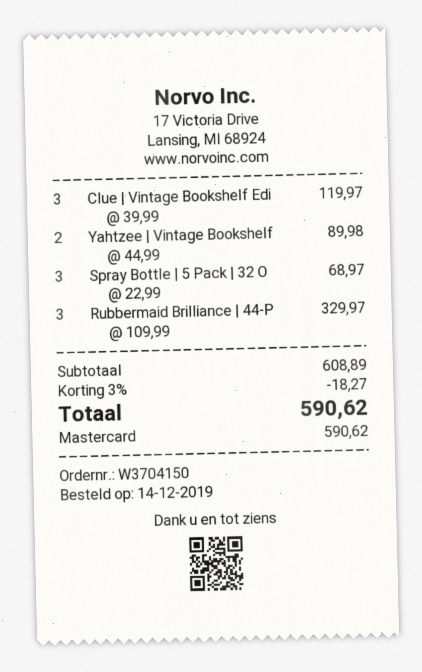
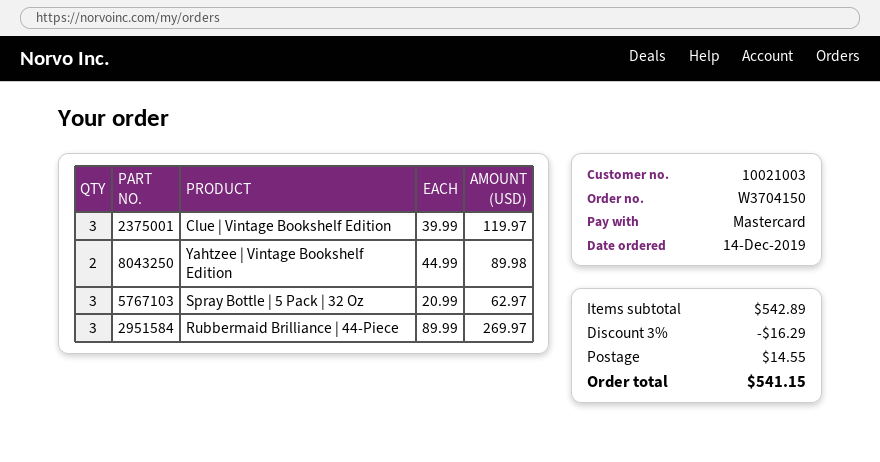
Spray Bottle | 5 Pack | 32 O: 3 x 22.99 = 68.97 -> 3 x 20.99 = 62.97
Rubbermaid Brilliance | 44-P: 3 x 109.99 = 329.97 -> 3 x 89.99 = 269.97
subtotal: 608.89 -> 542.89
discount: 3% = 18.27 -> 3% = 16.29
shipping: none -> 14.55
total: 590.62 -> 541.15

